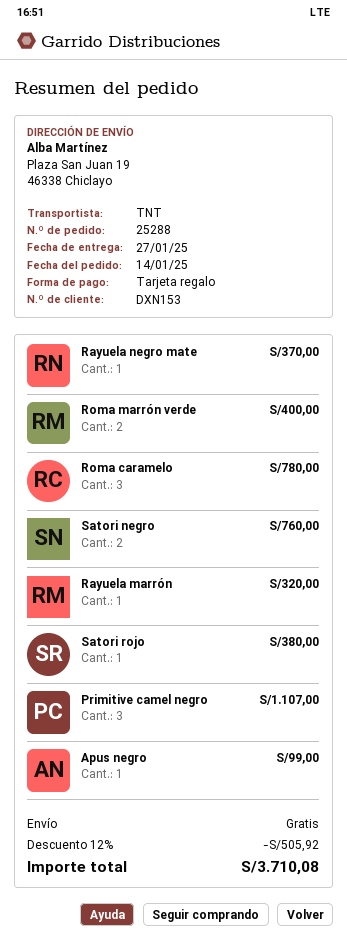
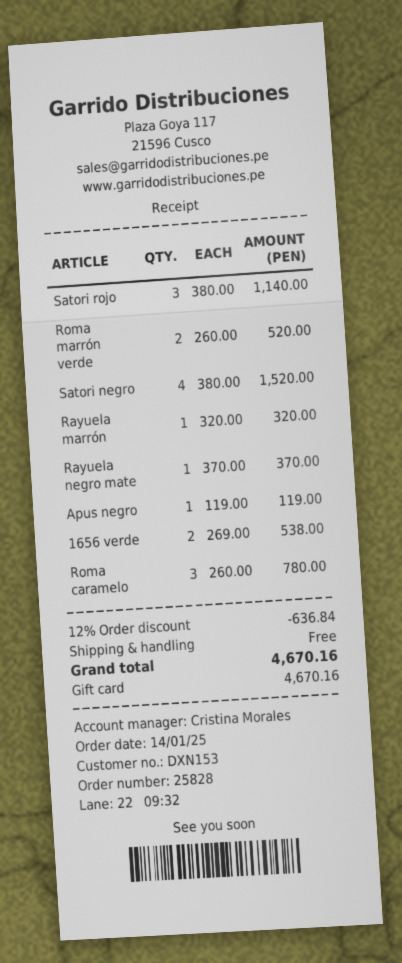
order number: 25288 -> 25828
Roma marrón verde: 2 for 400.00 -> 2 for 520.00
Satori negro: 2 for 760.00 -> 4 for 1520.00
Satori rojo: 1 for 380.00 -> 3 for 1140.00
Primitive camel negro: 3 for 1107.00 -> none
Apus negro: 1 for 99.00 -> 1 for 119.00
1656 verde: none -> 2 for 538.00
discount: 12% = 505.92 -> 12% = 636.84
total: 3710.08 -> 4670.16

